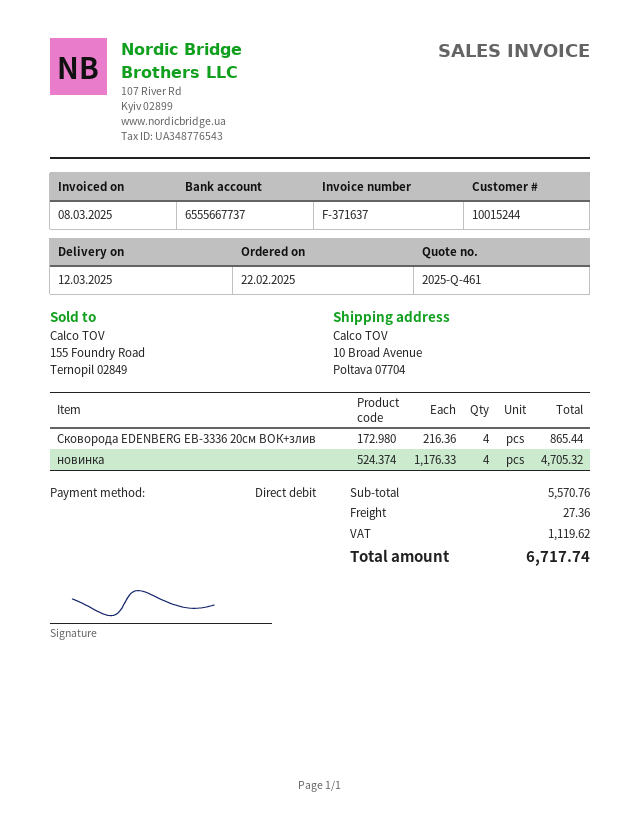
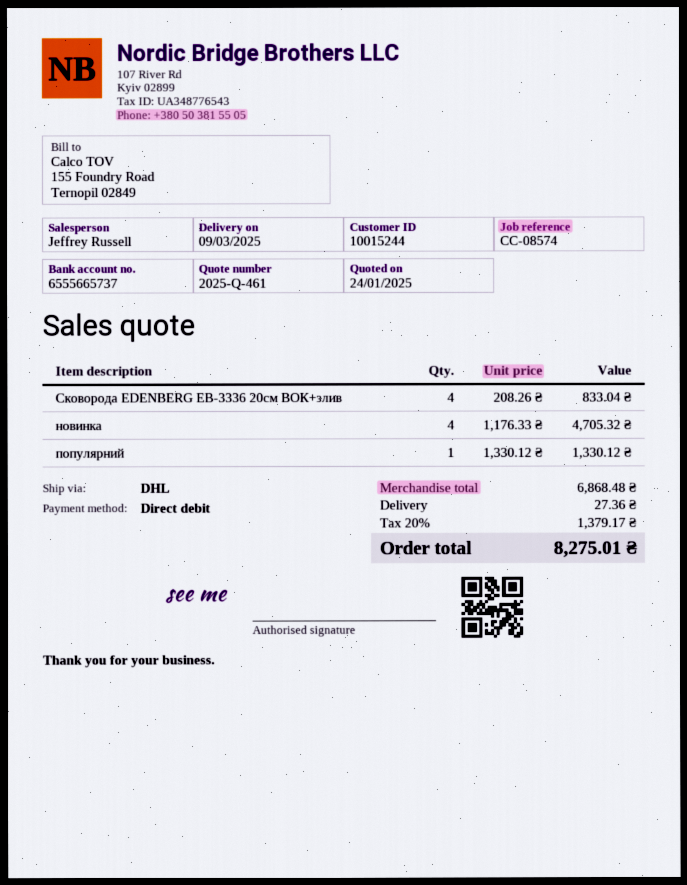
delivery date: 2025-03-12 -> 2025-03-09
bank account: 6555667737 -> 6555665737
Сковорода EDENBERG EB-3336 20см ВОК+злив: 4 x 216.36 = 865.44 -> 4 x 208.26 = 833.04
популярний: none -> 1 x 1330.12 = 1330.12
subtotal: 5570.76 -> 6868.48
tax: 1119.62 -> 1379.17
total: 6717.74 -> 8275.01

